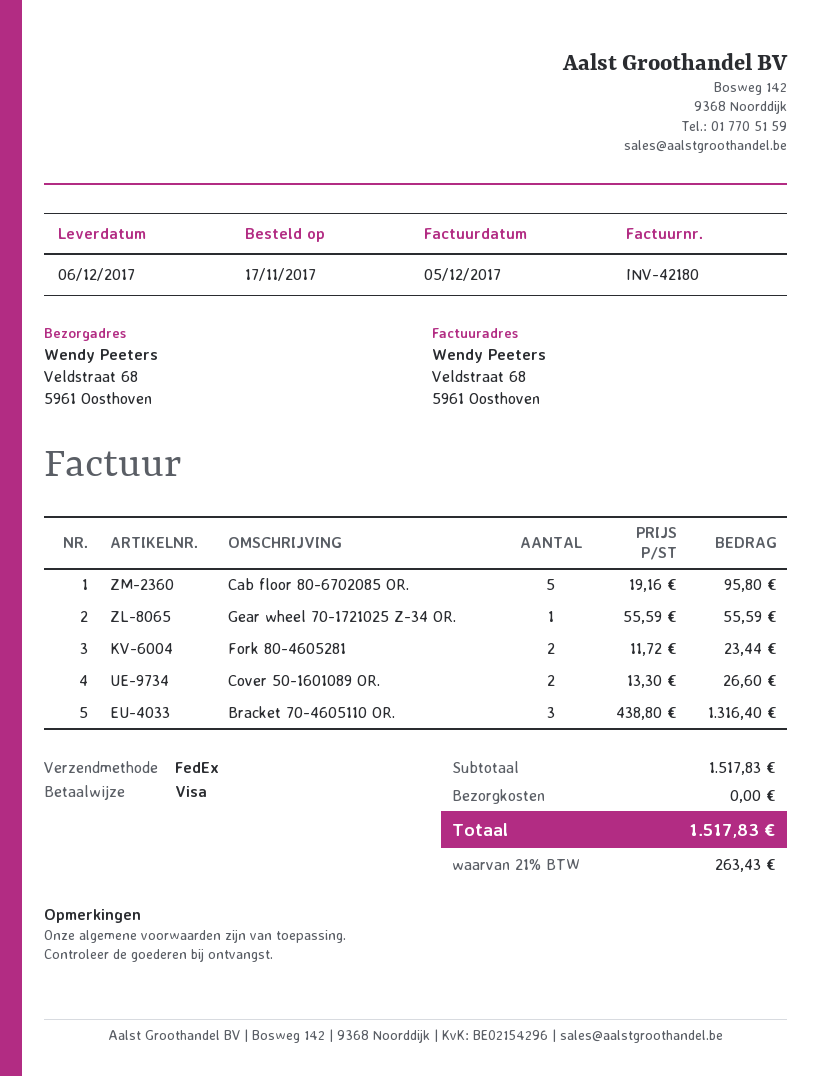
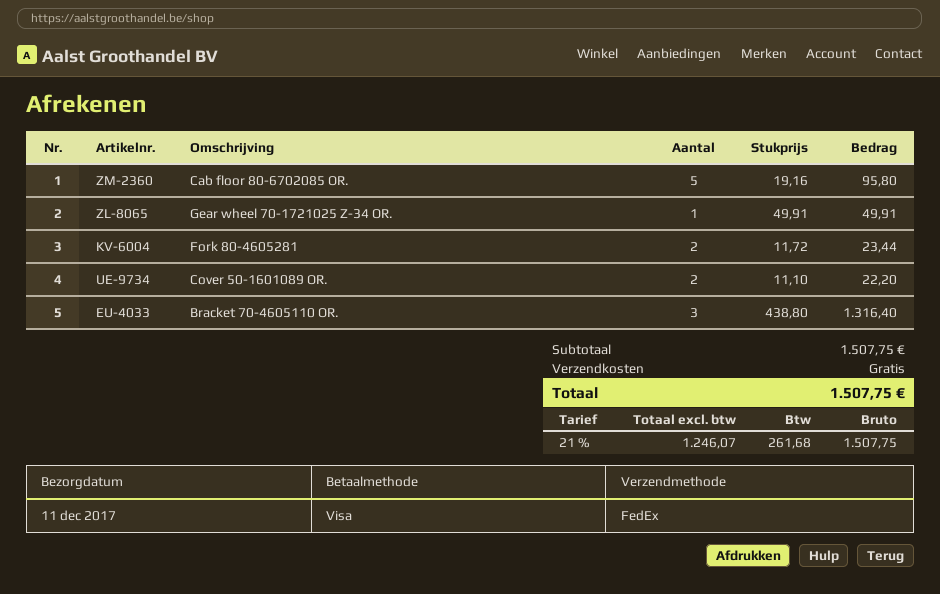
delivery date: 2017-12-06 -> 2017-12-11
Gear wheel 70-1721025 Z-34 OR.: 1 x 55.59 = 55.59 -> 1 x 49.91 = 49.91
Cover 50-1601089 OR.: 2 x 13.30 = 26.60 -> 2 x 11.10 = 22.20
subtotal: 1517.83 -> 1507.75
tax: 21% = 263.43 -> 21% = 261.68
total: 1517.83 -> 1507.75

